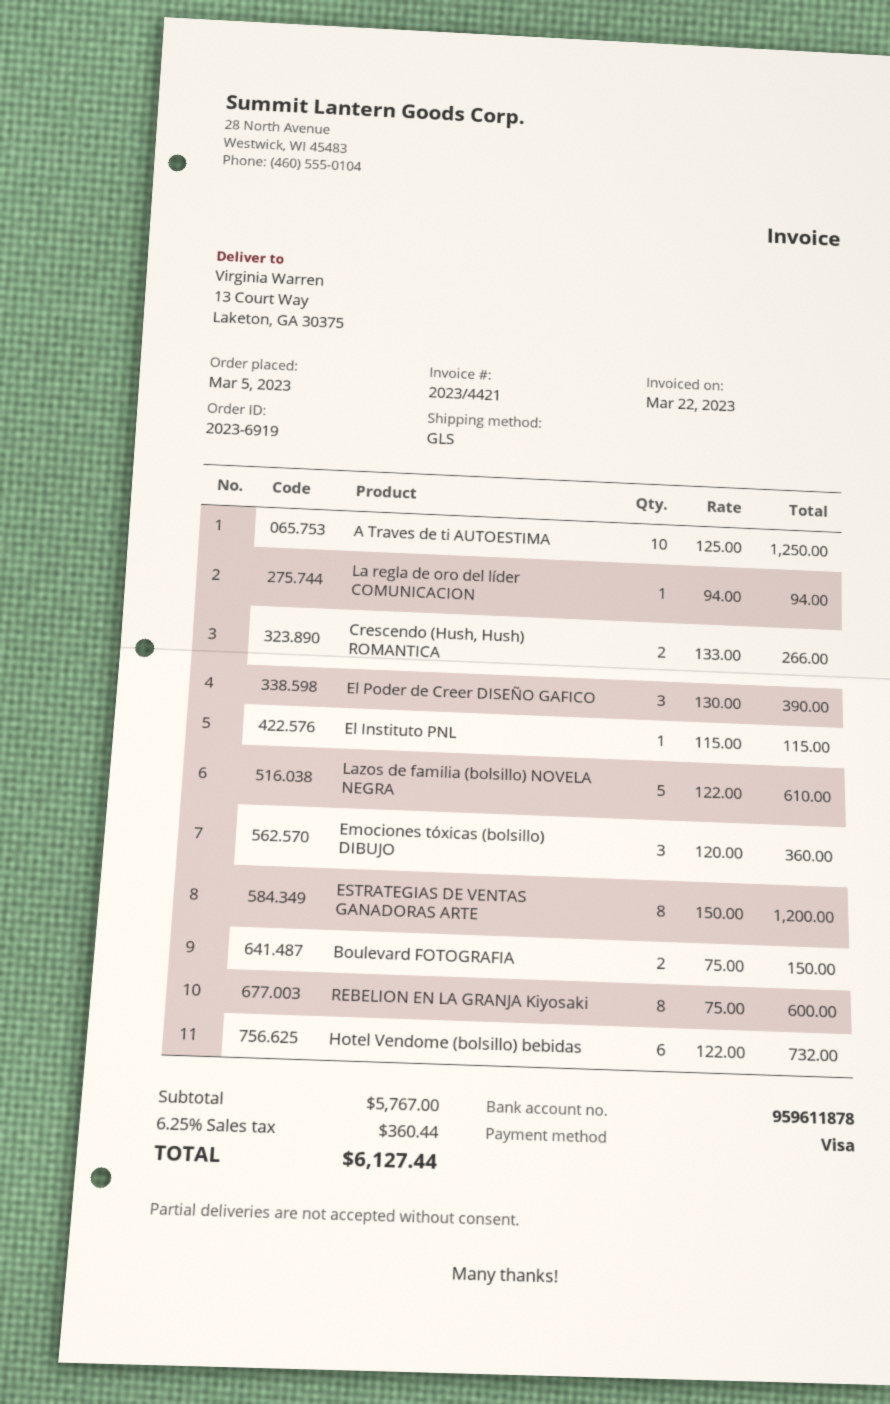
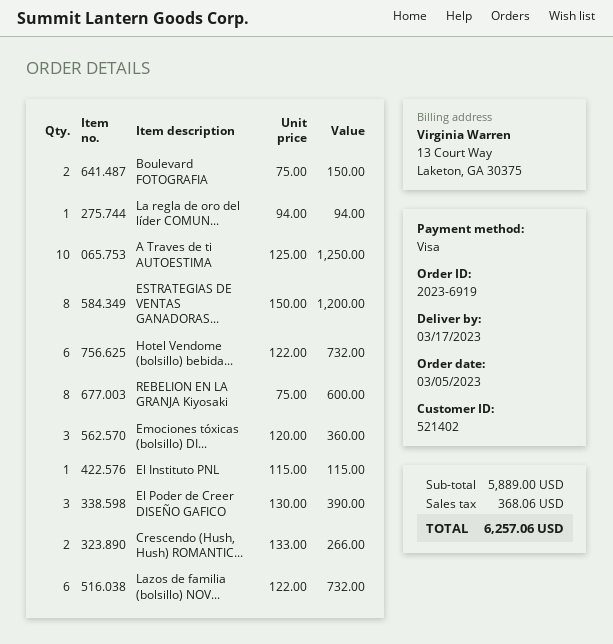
Lazos de familia (bolsillo) NOVELA NEGRA: 5 x 122.00 = 610.00 -> 6 x 122.00 = 732.00
subtotal: 5767.00 -> 5889.00
tax: 360.44 -> 368.06
total: 6127.44 -> 6257.06

